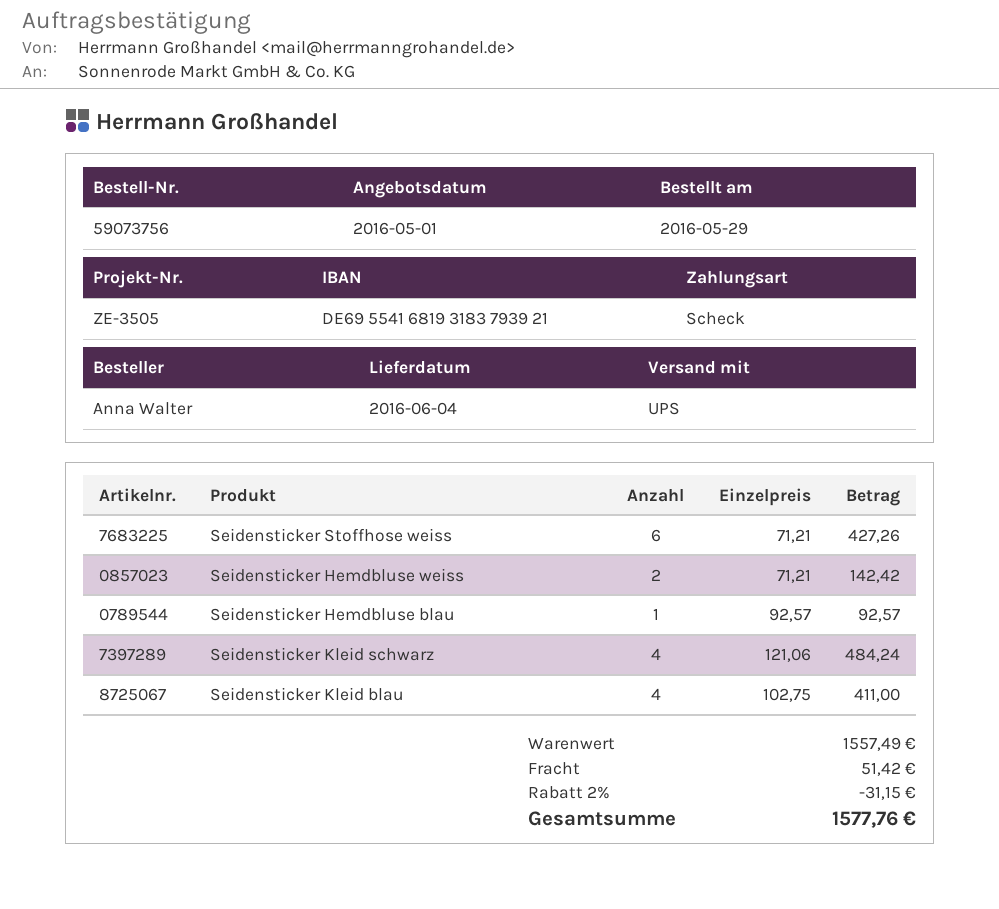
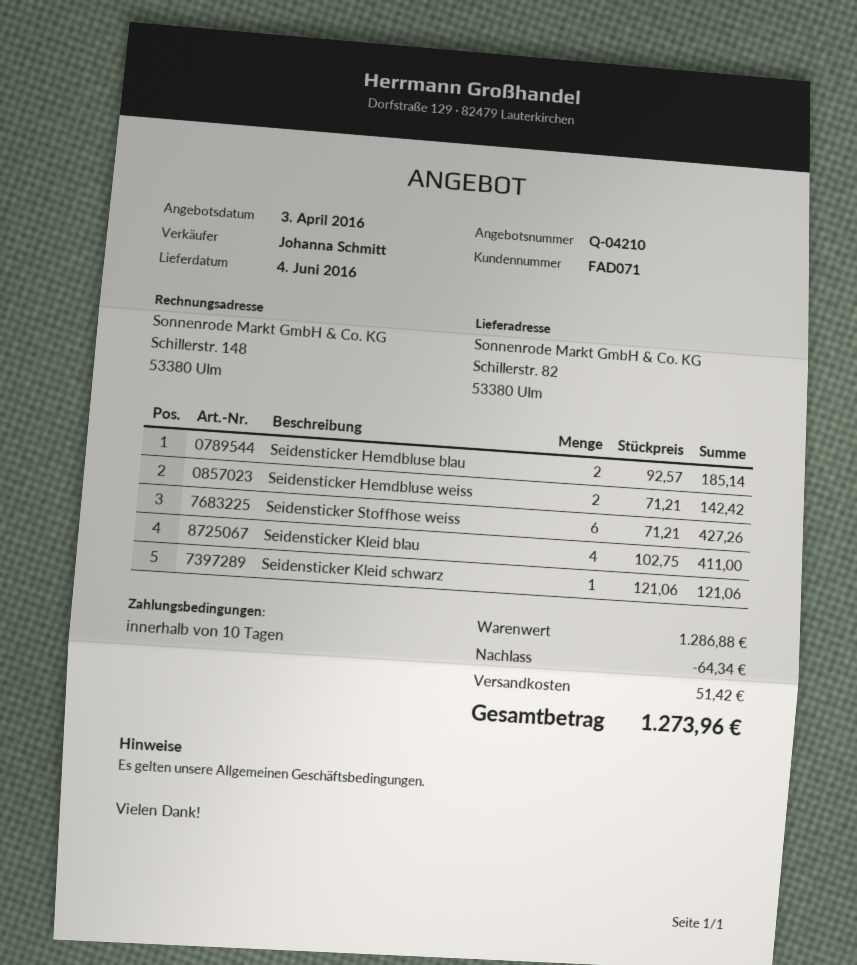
quote date: 2016-05-01 -> 2016-04-03
Seidensticker Hemdbluse blau: 1 x 92.57 = 92.57 -> 2 x 92.57 = 185.14
Seidensticker Kleid schwarz: 4 x 121.06 = 484.24 -> 1 x 121.06 = 121.06
subtotal: 1557.49 -> 1286.88
discount: 31.15 -> 64.34
total: 1577.76 -> 1273.96

